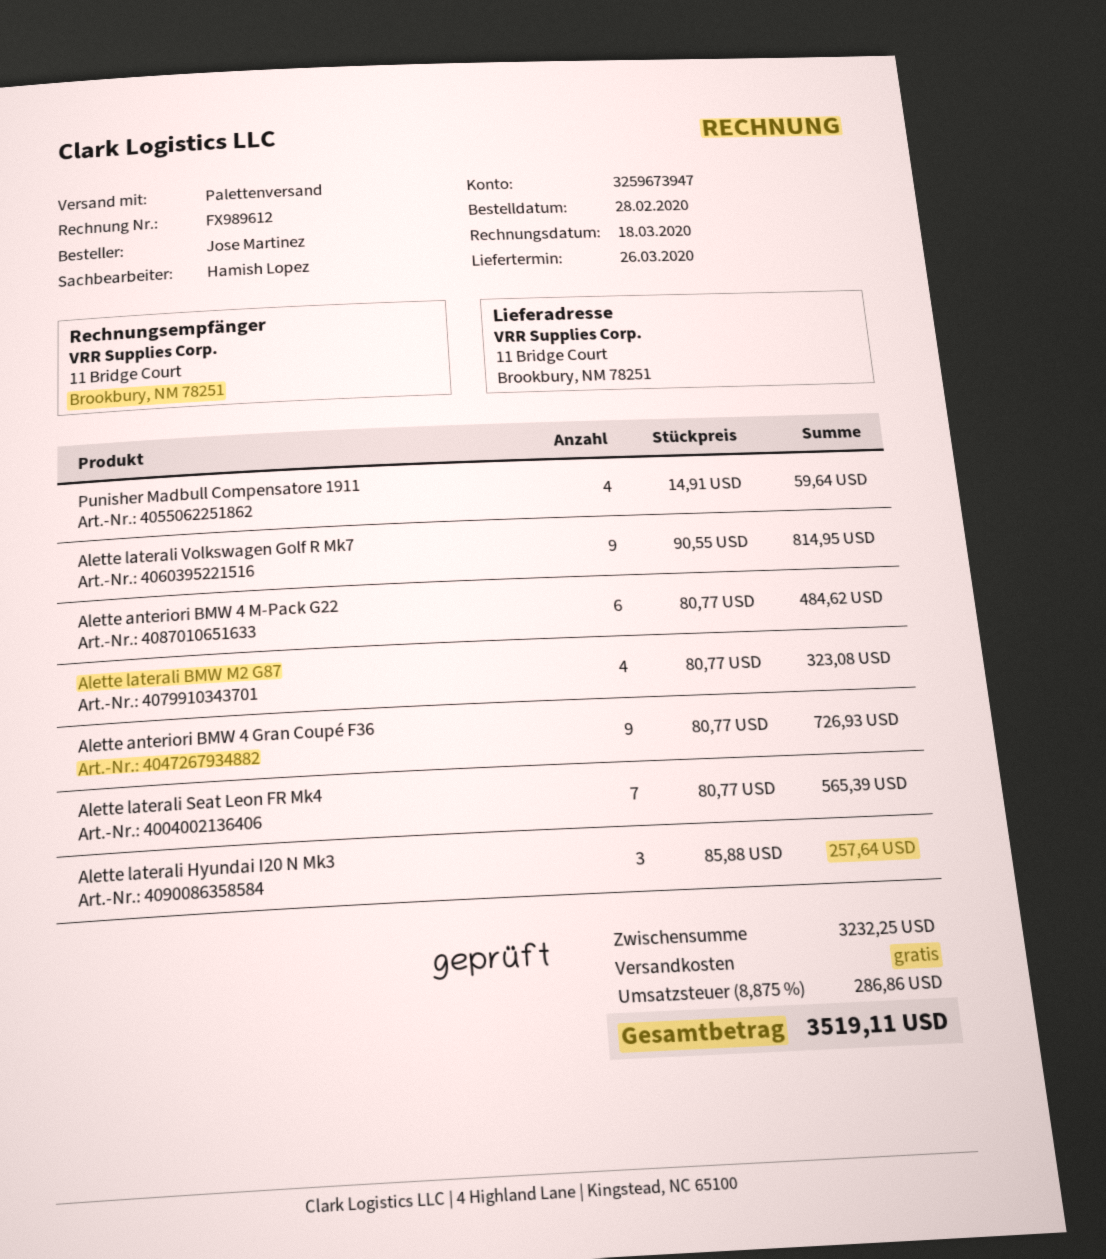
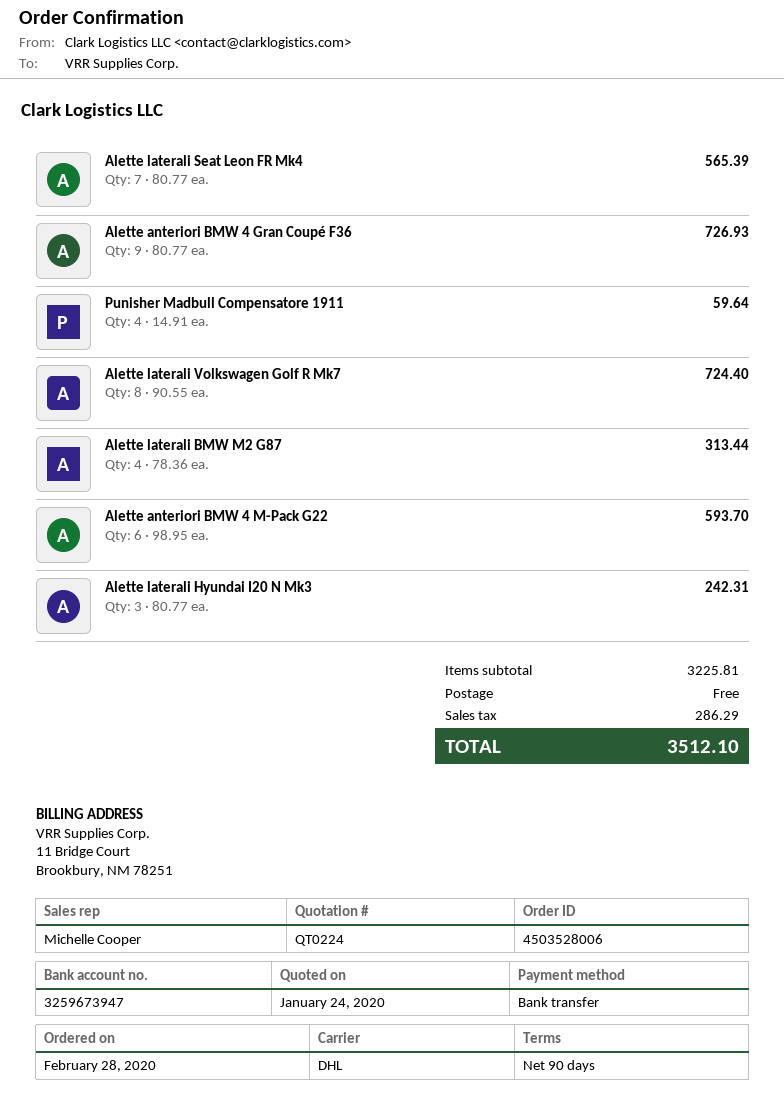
sales rep: Hamish Lopez -> Michelle Cooper
shipping method: pallet freight -> DHL
Alette laterali Volkswagen Golf R Mk7: 9 x 90.55 = 814.95 -> 8 x 90.55 = 724.40
Alette anteriori BMW 4 M-Pack G22: 6 x 80.77 = 484.62 -> 6 x 98.95 = 593.70
Alette laterali BMW M2 G87: 4 x 80.77 = 323.08 -> 4 x 78.36 = 313.44
Alette laterali Hyundai I20 N Mk3: 3 x 85.88 = 257.64 -> 3 x 80.77 = 242.31
subtotal: 3232.25 -> 3225.81
tax: 286.86 -> 286.29
total: 3519.11 -> 3512.10

